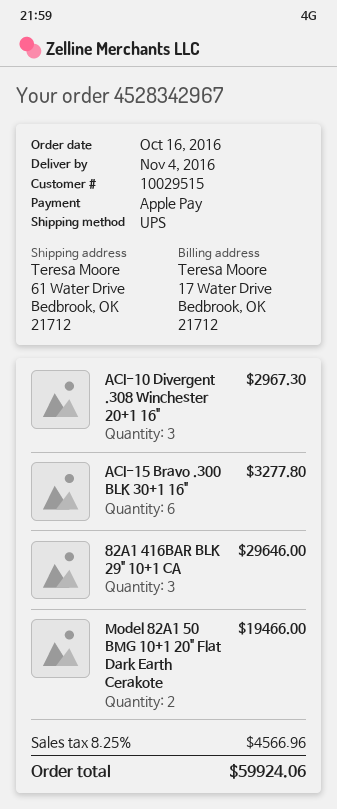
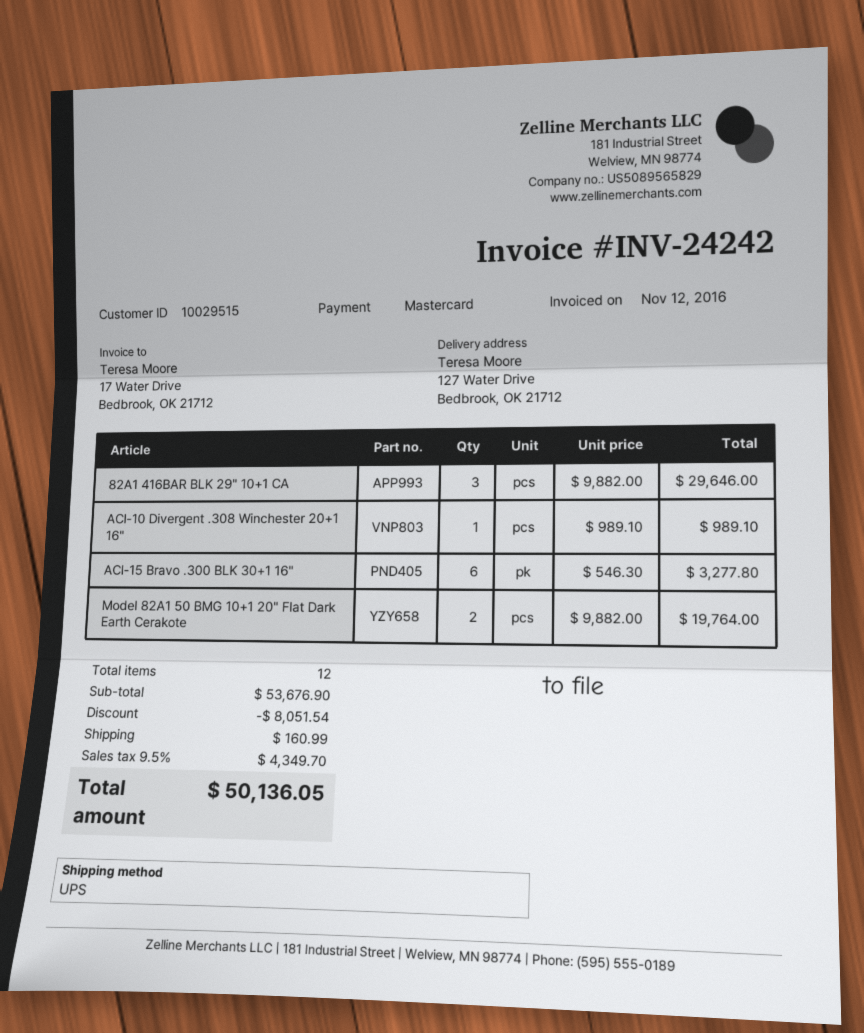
payment method: Apple Pay -> Mastercard
ship to: 61 Water Drive, Bedbrook, OK 21712 -> 127 Water Drive, Bedbrook, OK 21712
ACI-10 Divergent .308 Winchester 20+1 16": 3 for 2967.30 -> 1 for 989.10
Model 82A1 50 BMG 10+1 20" Flat Dark Earth Cerakote: 2 for 19466.00 -> 2 for 19764.00
discount: none -> 8051.54
shipping: none -> 160.99
tax: 8.25% = 4566.96 -> 9.5% = 4349.70
total: 59924.06 -> 50136.05

